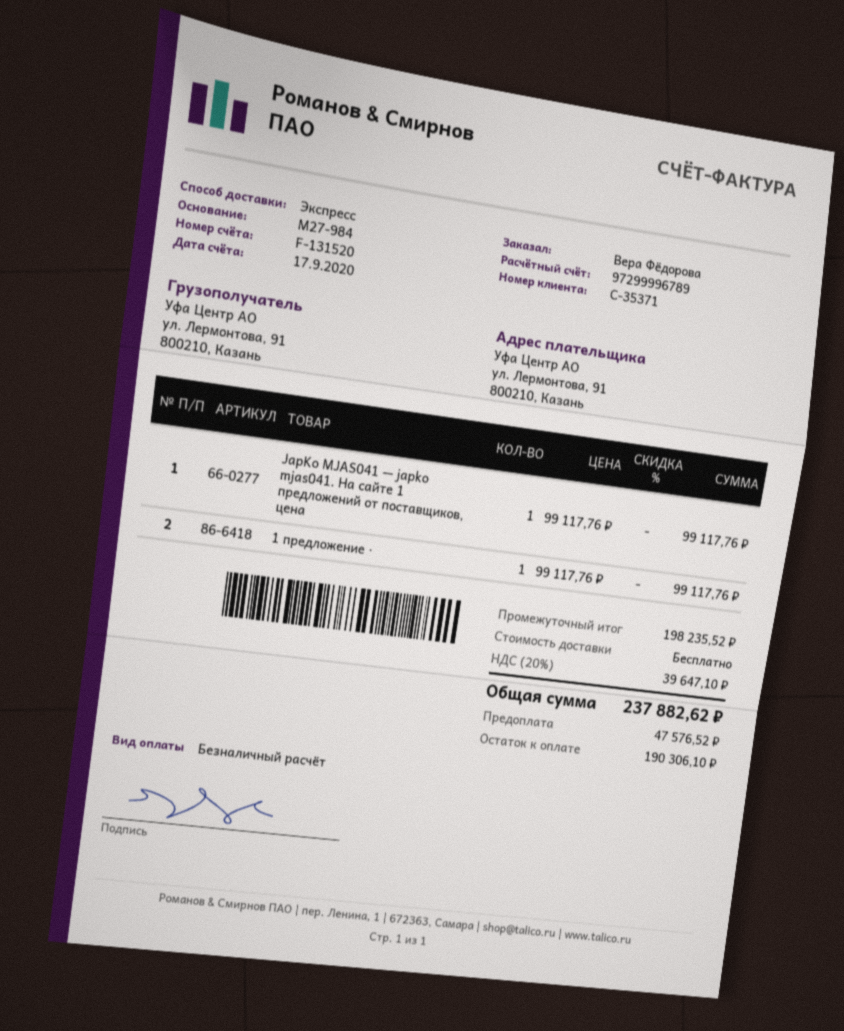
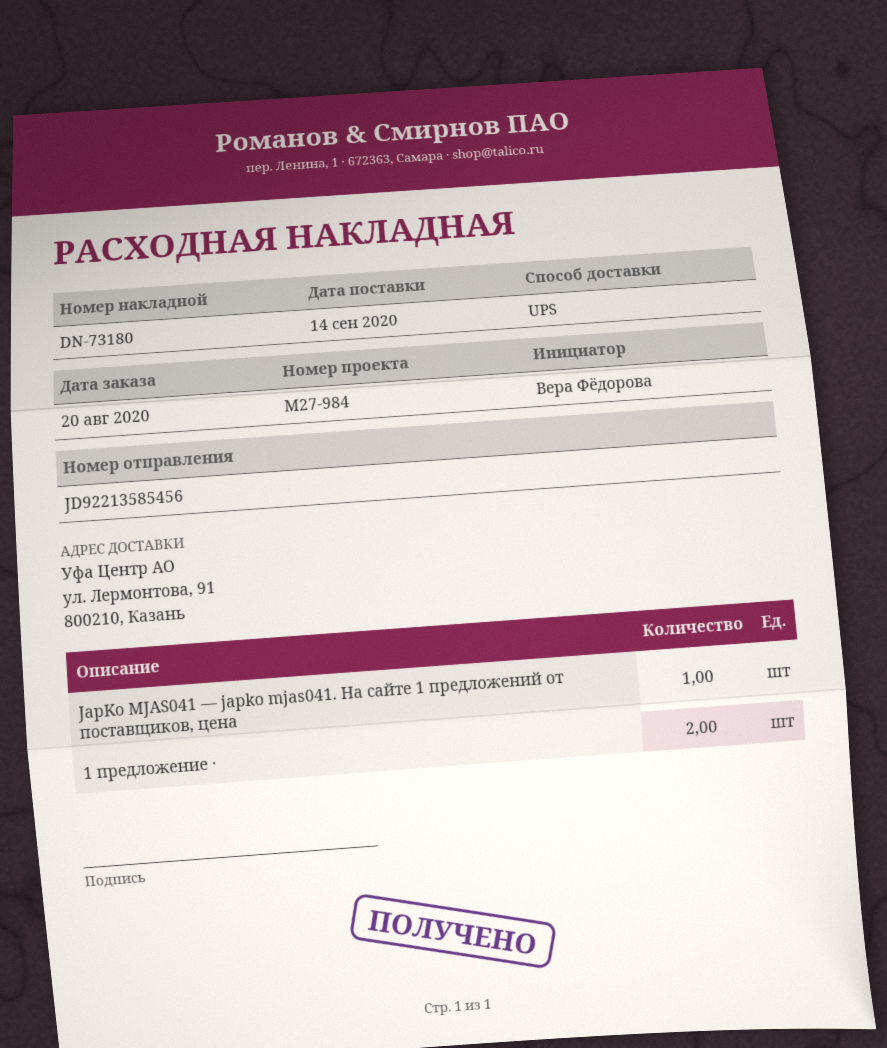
shipping method: express -> UPS
1 предложение ·: 1 -> 2

